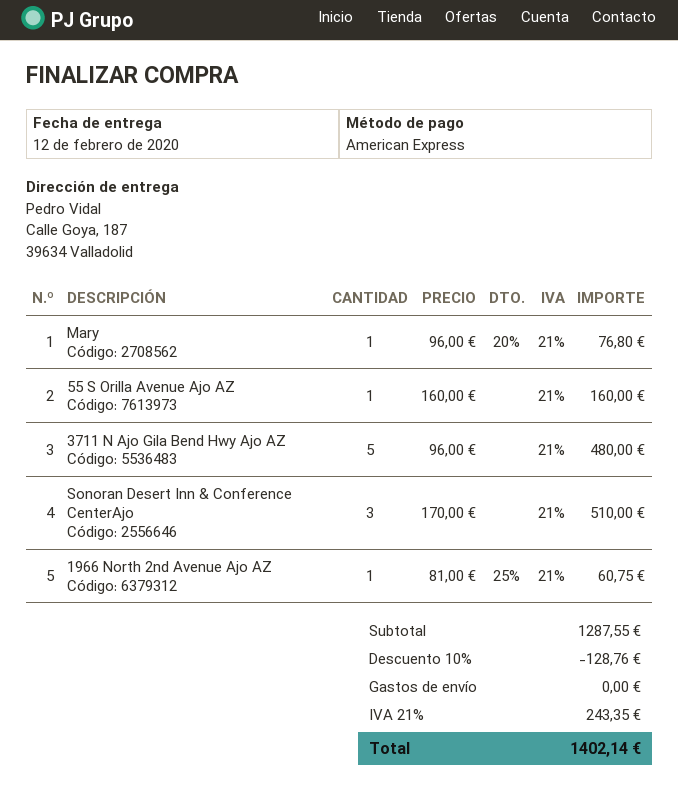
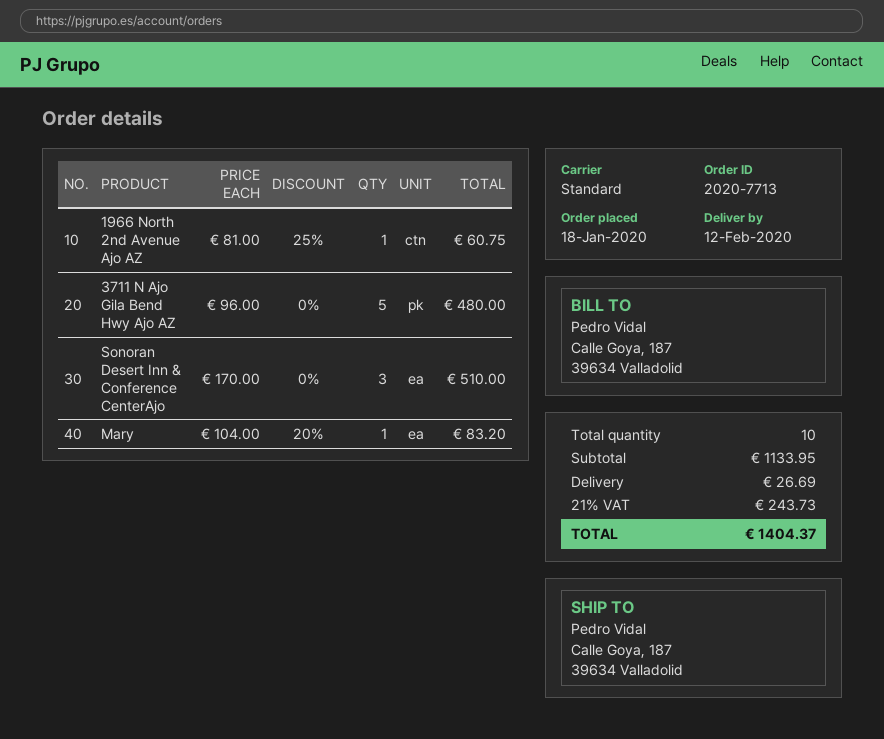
Mary: 1 x 96.00 - 20% = 76.80 -> 1 x 104.00 - 20% = 83.20
55 S Orilla Avenue Ajo AZ: 1 x 160.00 = 160.00 -> none
subtotal: 1287.55 -> 1133.95
discount: 10% = 128.76 -> none
shipping: 0.00 -> 26.69
tax: 21% = 243.35 -> 21% = 243.73
total: 1402.14 -> 1404.37

